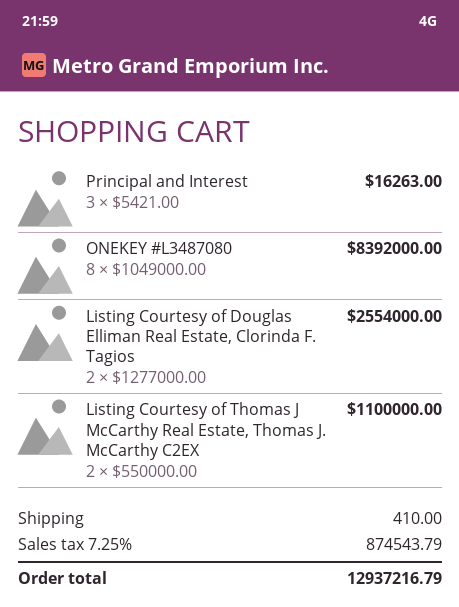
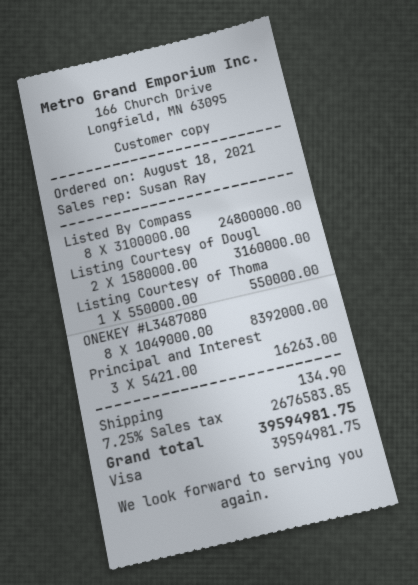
Listing Courtesy of Douglas Elliman Real Estate, Clorinda F. Tagios: 2 x 1277000.00 = 2554000.00 -> 2 x 1580000.00 = 3160000.00
Listing Courtesy of Thomas J McCarthy Real Estate, Thomas J. McCarthy C2EX: 2 x 550000.00 = 1100000.00 -> 1 x 550000.00 = 550000.00
Listed By Compass: none -> 8 x 3100000.00 = 24800000.00
shipping: 410.00 -> 134.90
tax: 7.25% = 874543.79 -> 7.25% = 2676583.85
total: 12937216.79 -> 39594981.75

